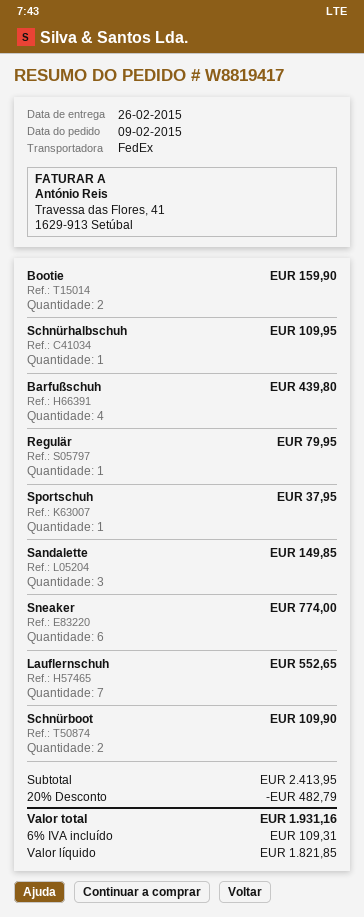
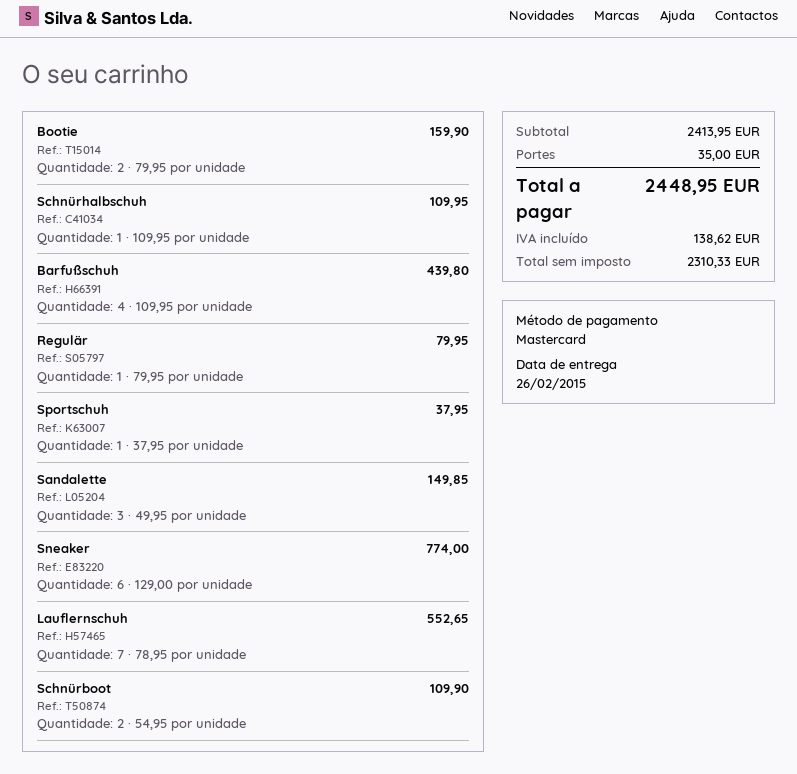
discount: 20% = 482.79 -> none
shipping: none -> 35.00
net: 1821.85 -> 2310.33
tax: 109.31 -> 138.62
total: 1931.16 -> 2448.95

